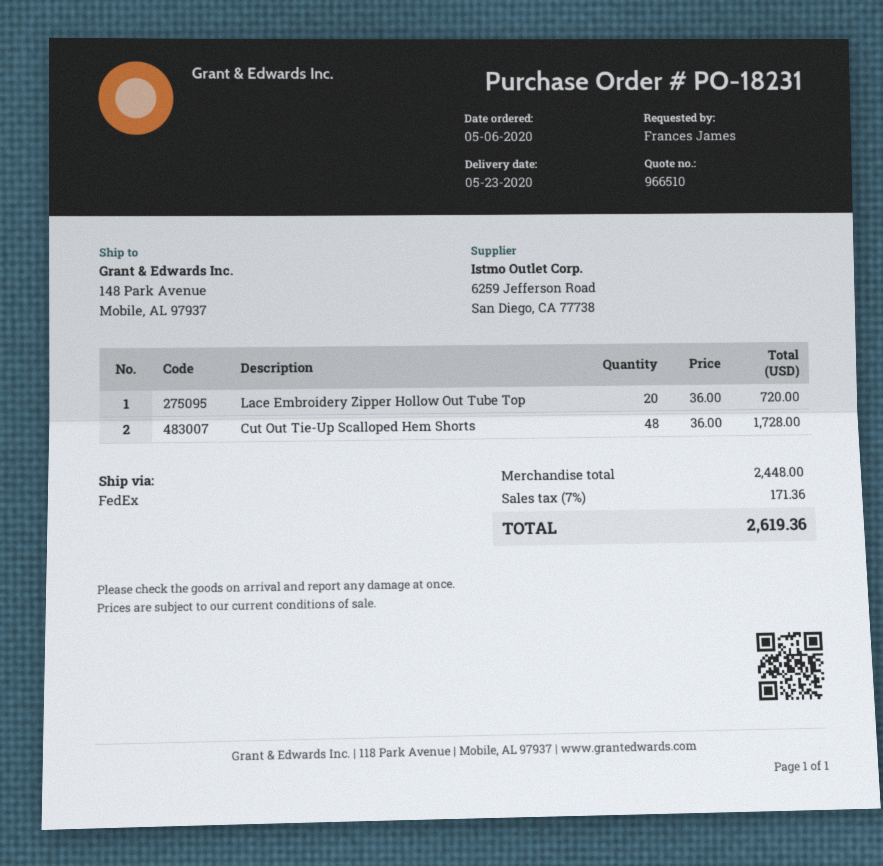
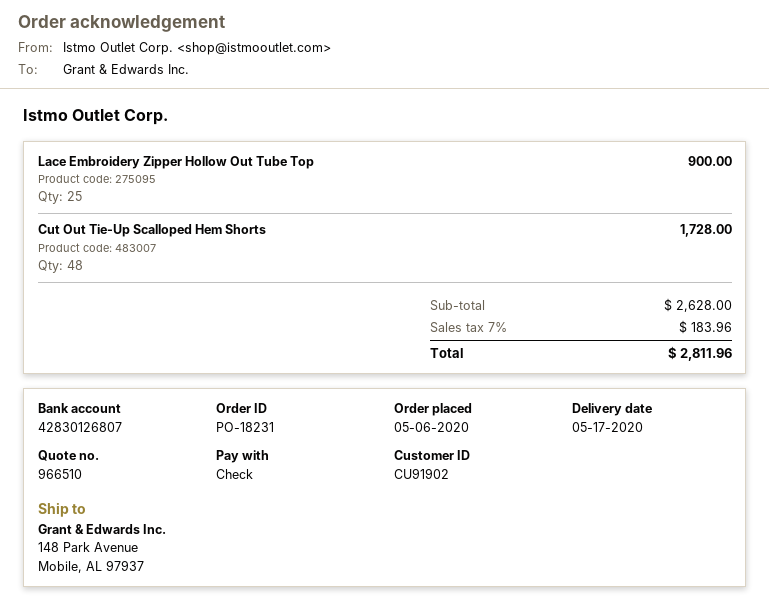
delivery date: 2020-05-23 -> 2020-05-17
Lace Embroidery Zipper Hollow Out Tube Top: 20 for 720.00 -> 25 for 900.00
subtotal: 2448.00 -> 2628.00
tax: 7% = 171.36 -> 7% = 183.96
total: 2619.36 -> 2811.96

